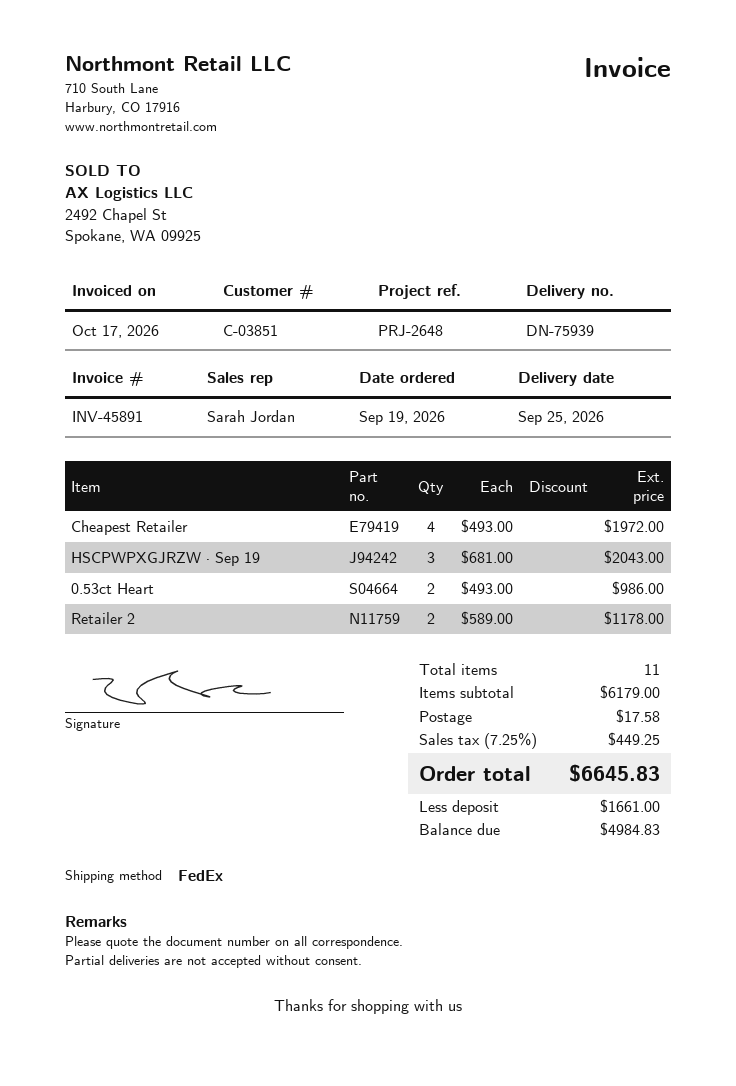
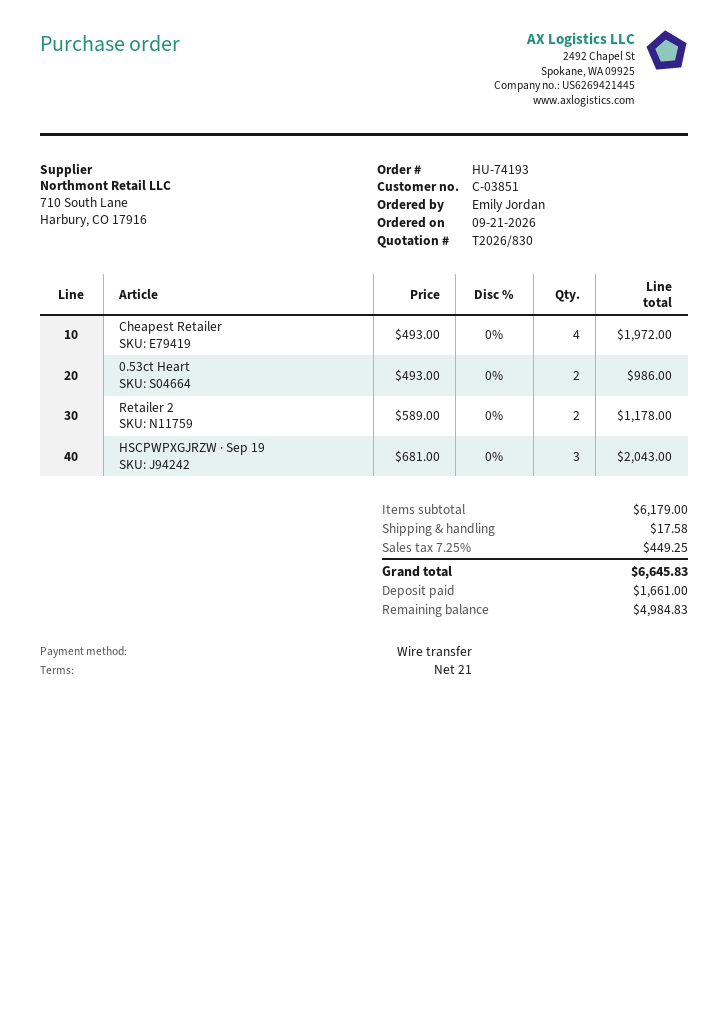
order date: 2026-09-19 -> 2026-09-21

